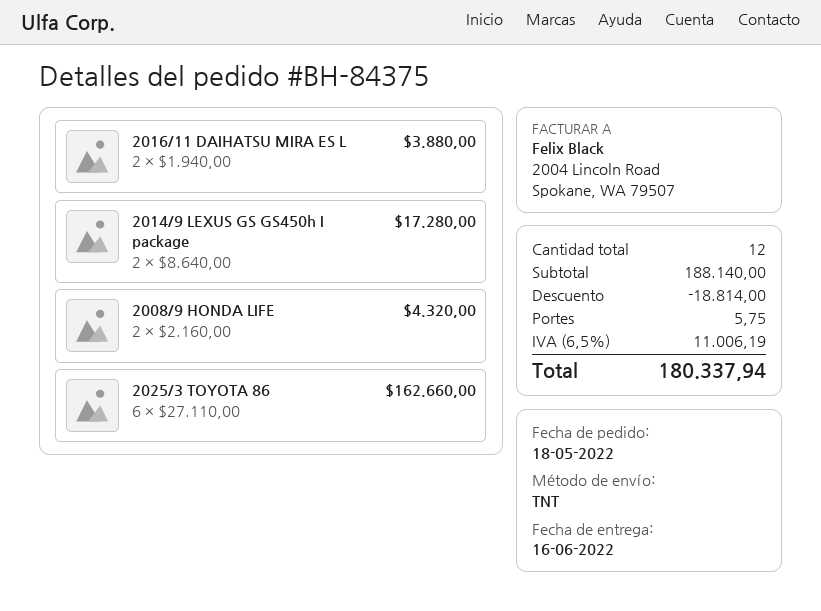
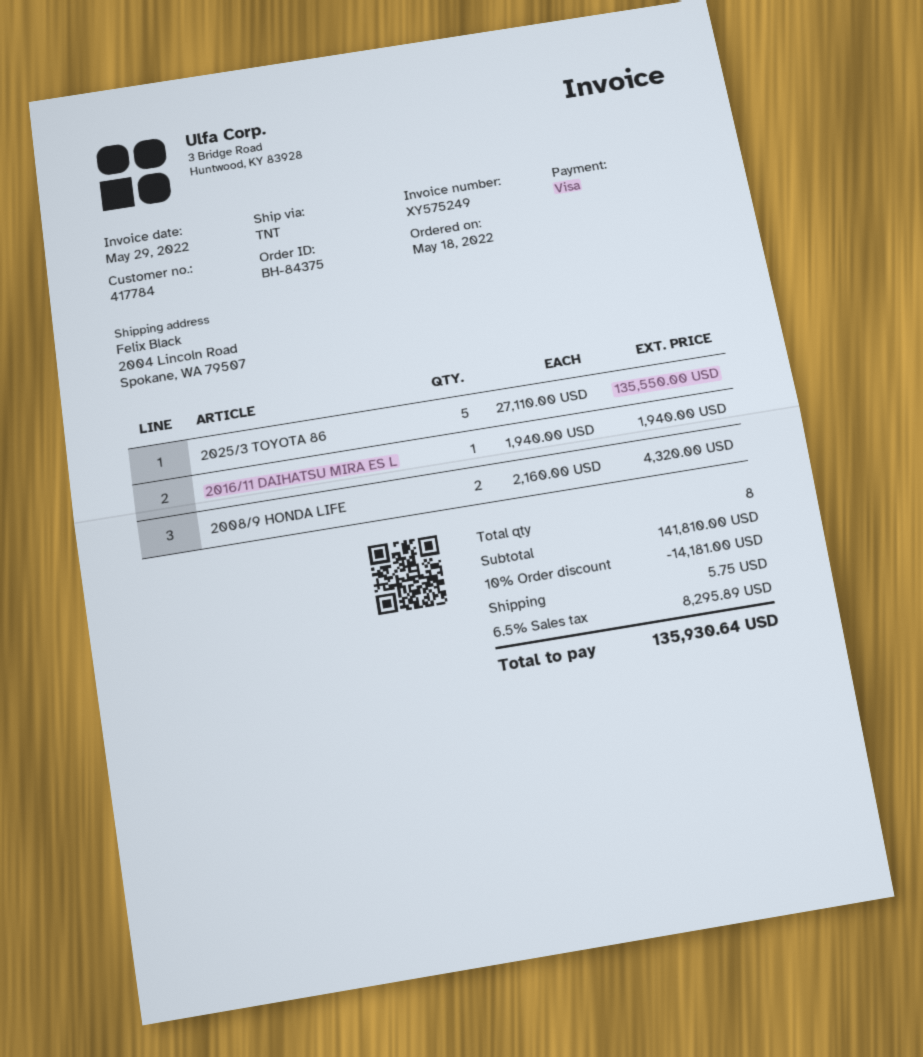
2016/11 DAIHATSU MIRA ES L: 2 x 1940.00 = 3880.00 -> 1 x 1940.00 = 1940.00
2014/9 LEXUS GS GS450h I package: 2 x 8640.00 = 17280.00 -> none
2025/3 TOYOTA 86: 6 x 27110.00 = 162660.00 -> 5 x 27110.00 = 135550.00
total quantity: 12 -> 8
subtotal: 188140.00 -> 141810.00
discount: 18814.00 -> 14181.00
tax: 6.5% = 11006.19 -> 6.5% = 8295.89
total: 180337.94 -> 135930.64

